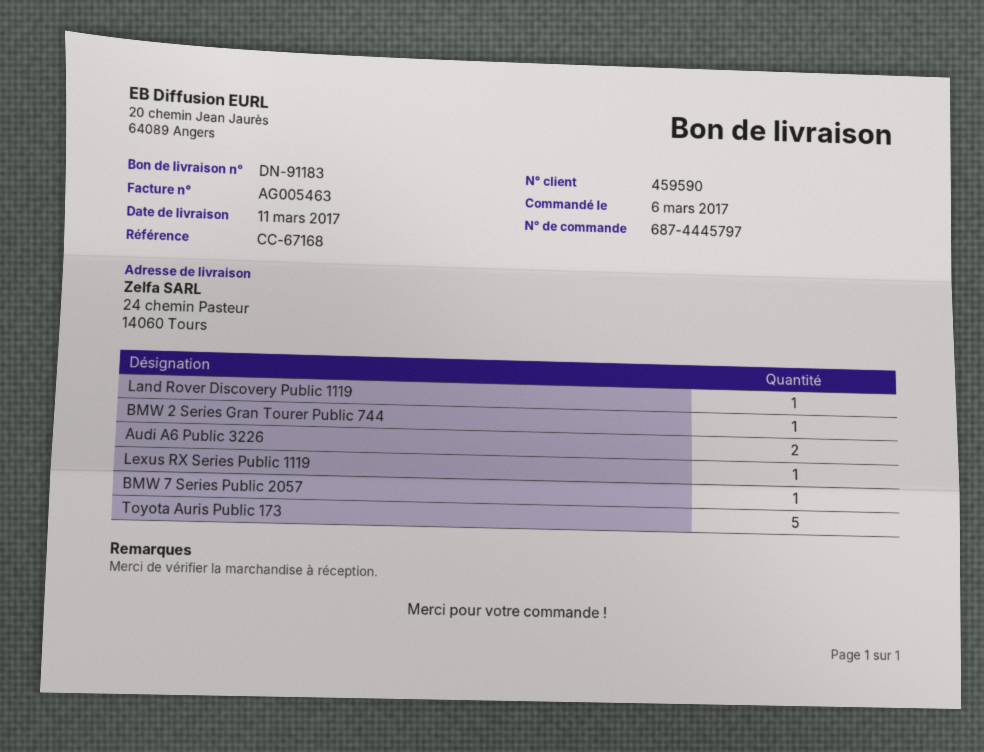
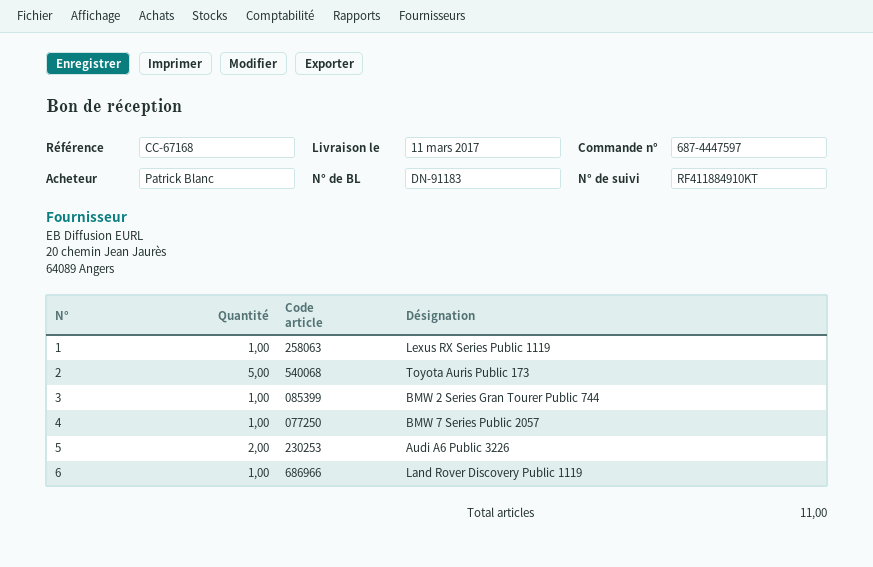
order number: 687-4445797 -> 687-4447597

